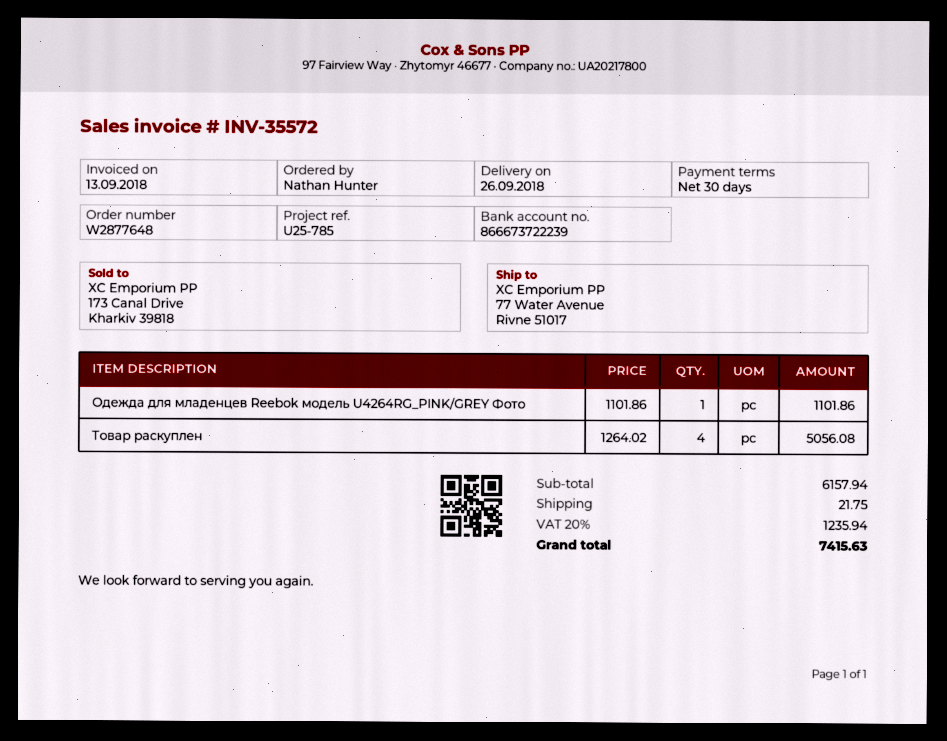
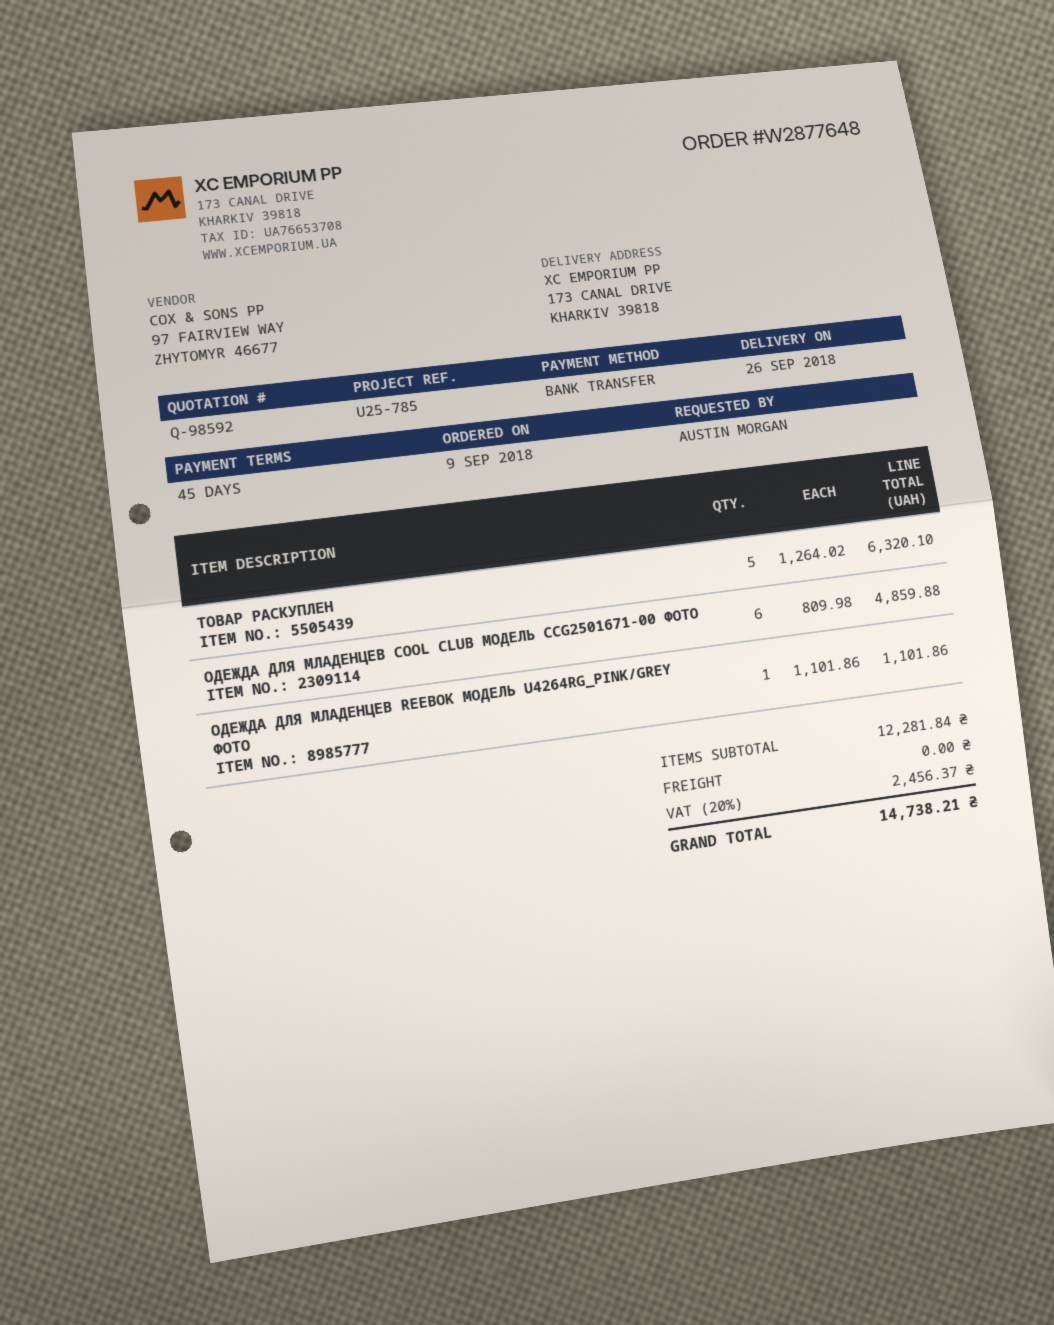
payment terms: 30 days -> 45 days
ordered by: Nathan Hunter -> AUSTIN MORGAN
ship to: 77 Water Avenue, Rivne 51017 -> 173 CANAL DRIVE, KHARKIV 39818
Товар раскуплен: 4 x 1264.02 = 5056.08 -> 5 x 1264.02 = 6320.10
ОДЕЖДА ДЛЯ МЛАДЕНЦЕВ COOL CLUB МОДЕЛЬ CCG2501671-00 ФОТО: none -> 6 x 809.98 = 4859.88
subtotal: 6157.94 -> 12281.84
shipping: 21.75 -> 0.00
tax: 20% = 1235.94 -> 20% = 2456.37
total: 7415.63 -> 14738.21

